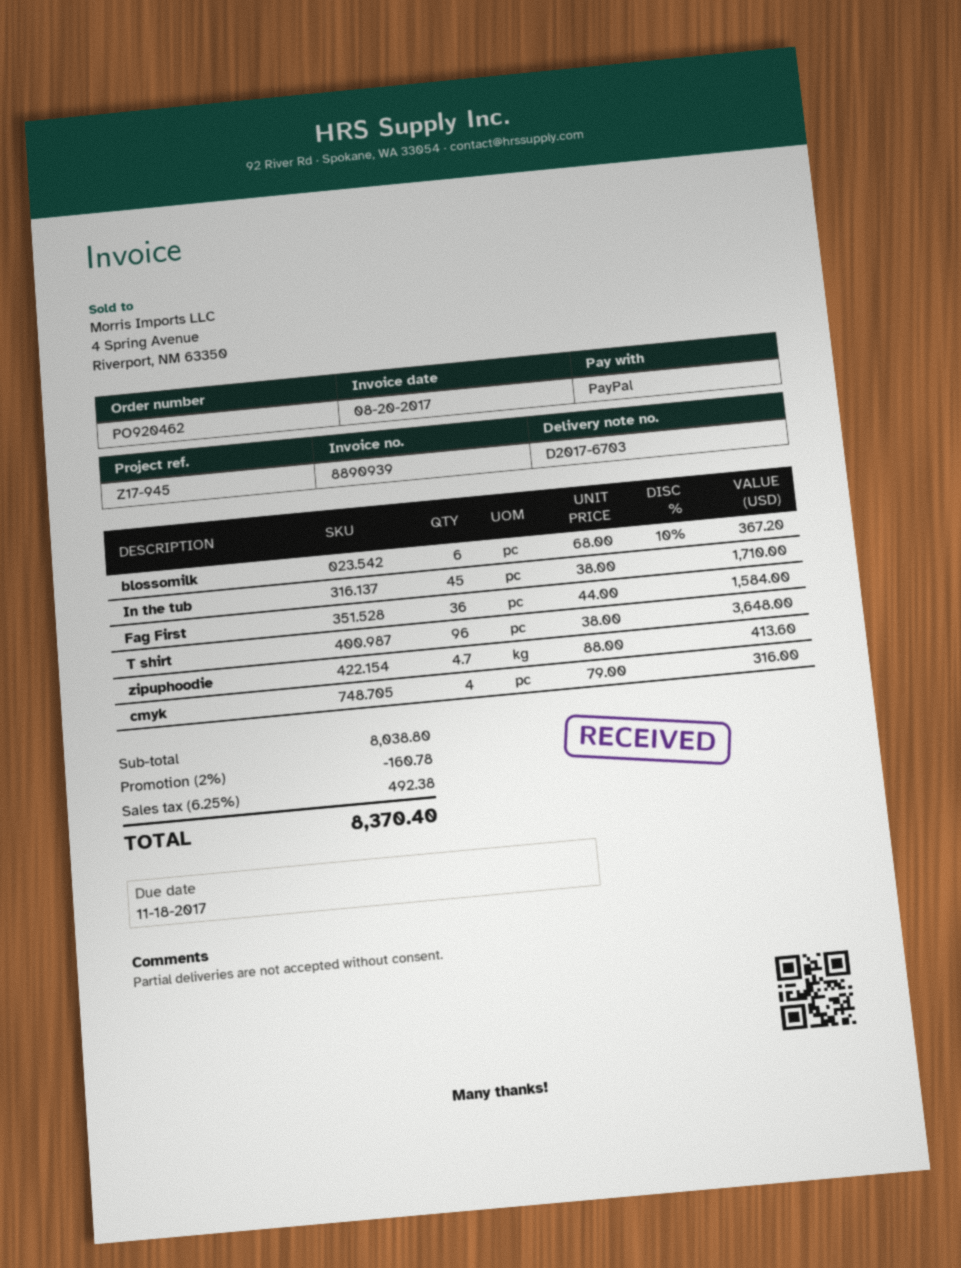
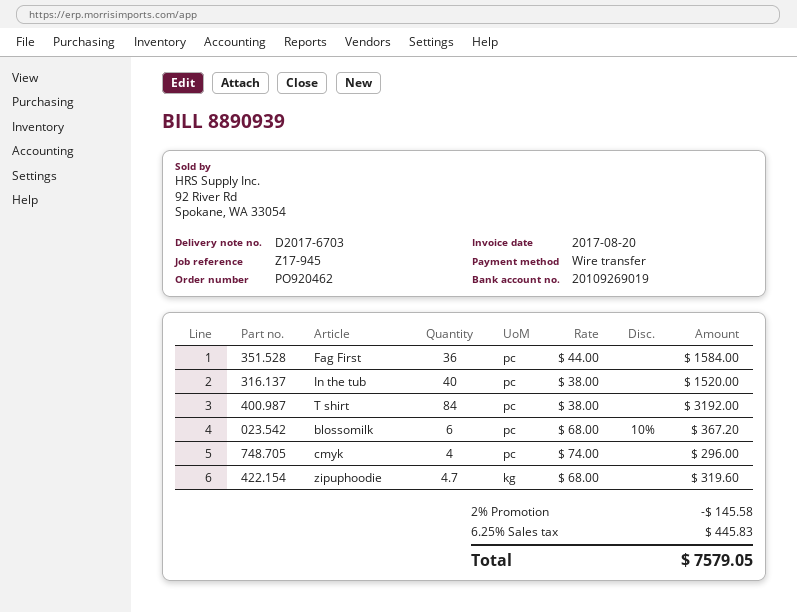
payment method: PayPal -> bank transfer
In the tub: 45 x 38.00 = 1710.00 -> 40 x 38.00 = 1520.00
T shirt: 96 x 38.00 = 3648.00 -> 84 x 38.00 = 3192.00
zipuphoodie: 4.7 x 88.00 = 413.60 -> 4.7 x 68.00 = 319.60
cmyk: 4 x 79.00 = 316.00 -> 4 x 74.00 = 296.00
discount: 2% = 160.78 -> 2% = 145.58
tax: 6.25% = 492.38 -> 6.25% = 445.83
total: 8370.40 -> 7579.05

